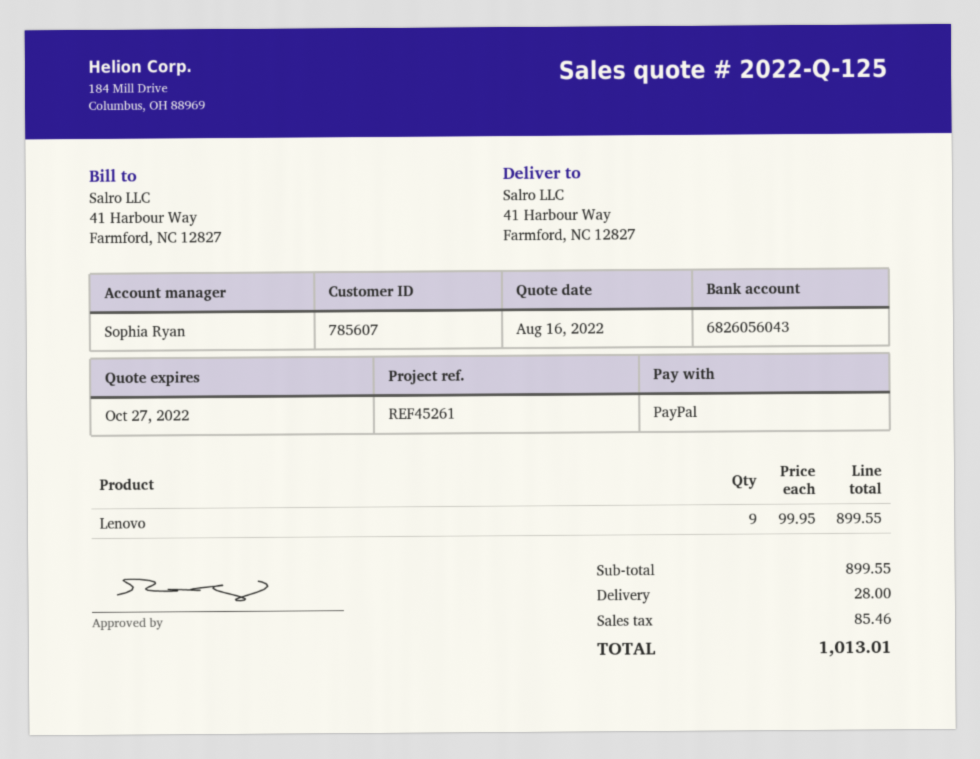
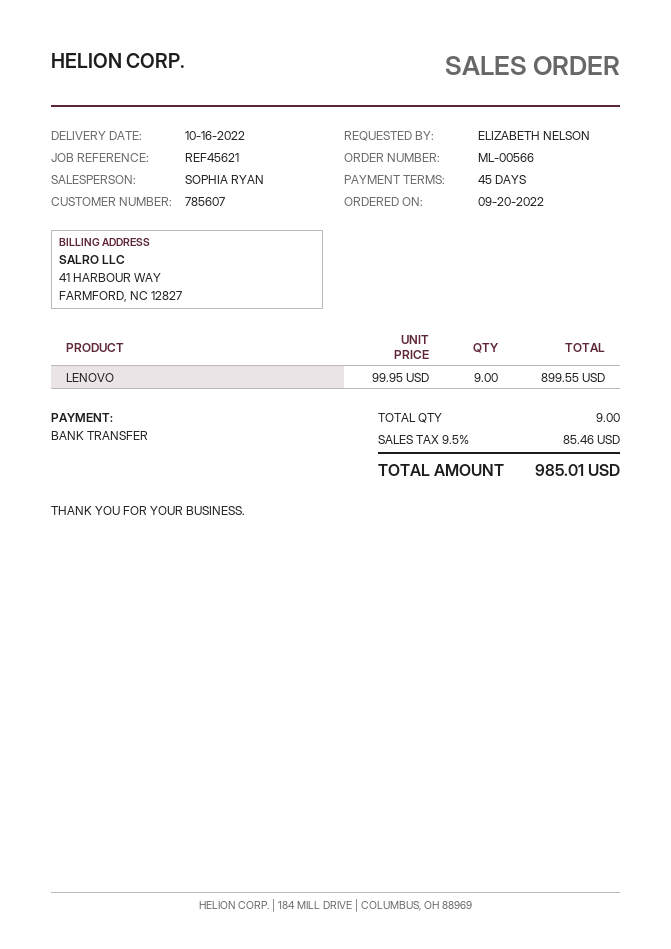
reference: REF45261 -> REF45621
payment method: PayPal -> bank transfer
shipping: 28.00 -> none
total: 1013.01 -> 985.01

